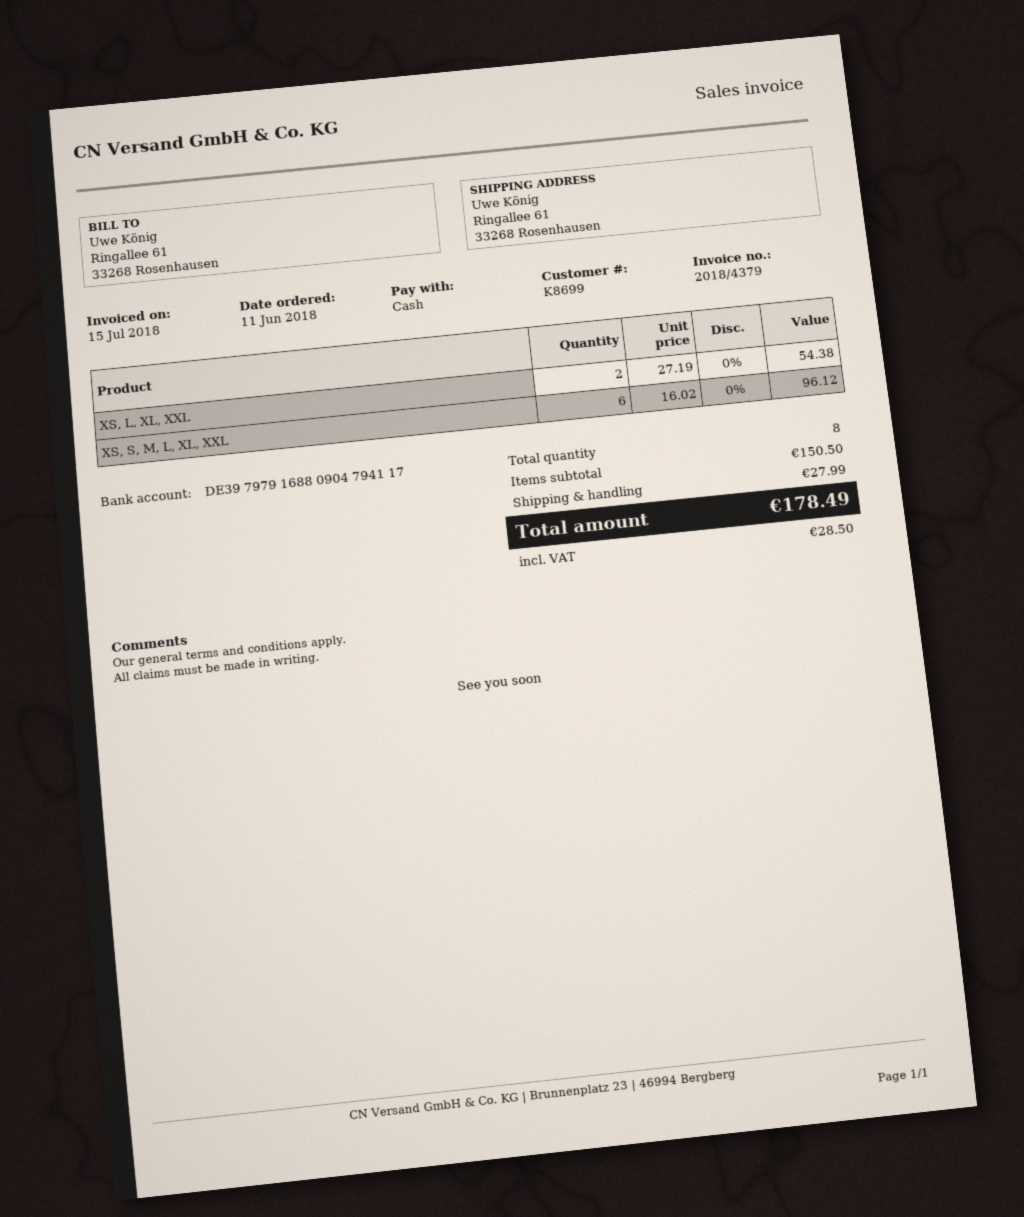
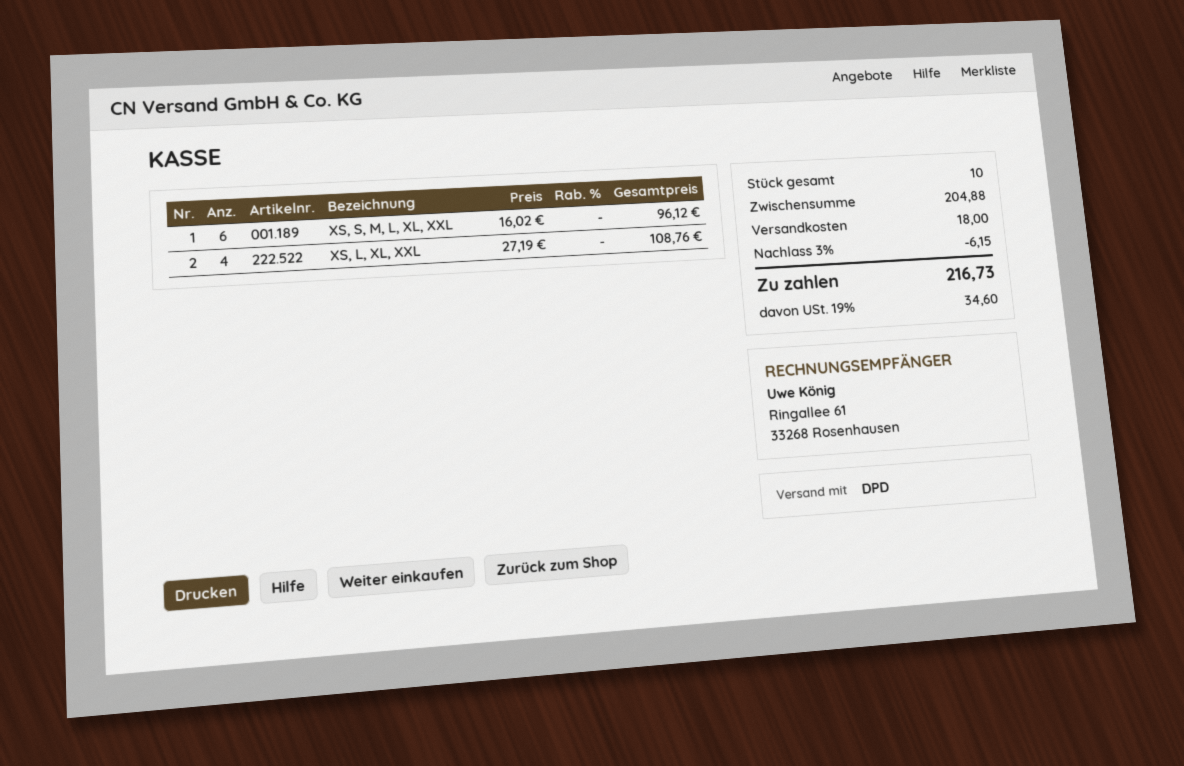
XS, L, XL, XXL: 2 x 27.19 = 54.38 -> 4 x 27.19 = 108.76
total quantity: 8 -> 10
subtotal: 150.50 -> 204.88
discount: none -> 3% = 6.15
shipping: 27.99 -> 18.00
tax: 28.50 -> 34.60
total: 178.49 -> 216.73

